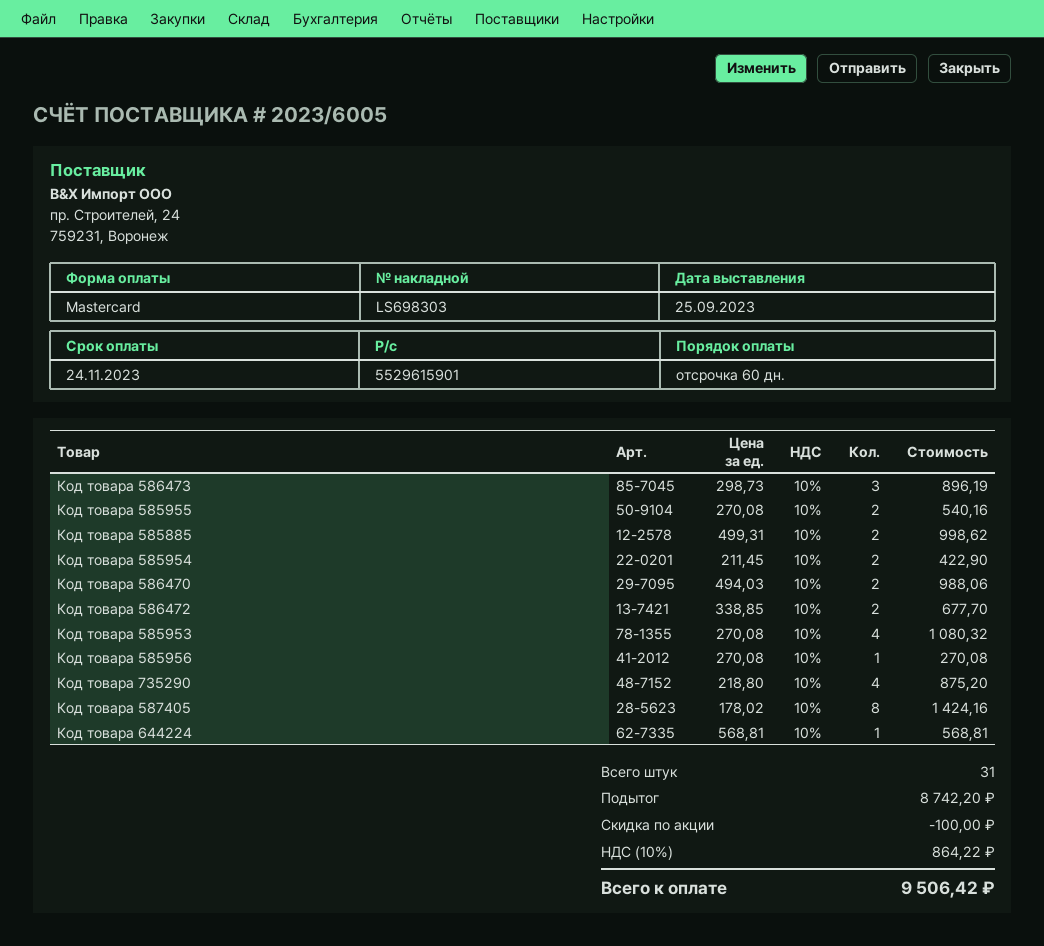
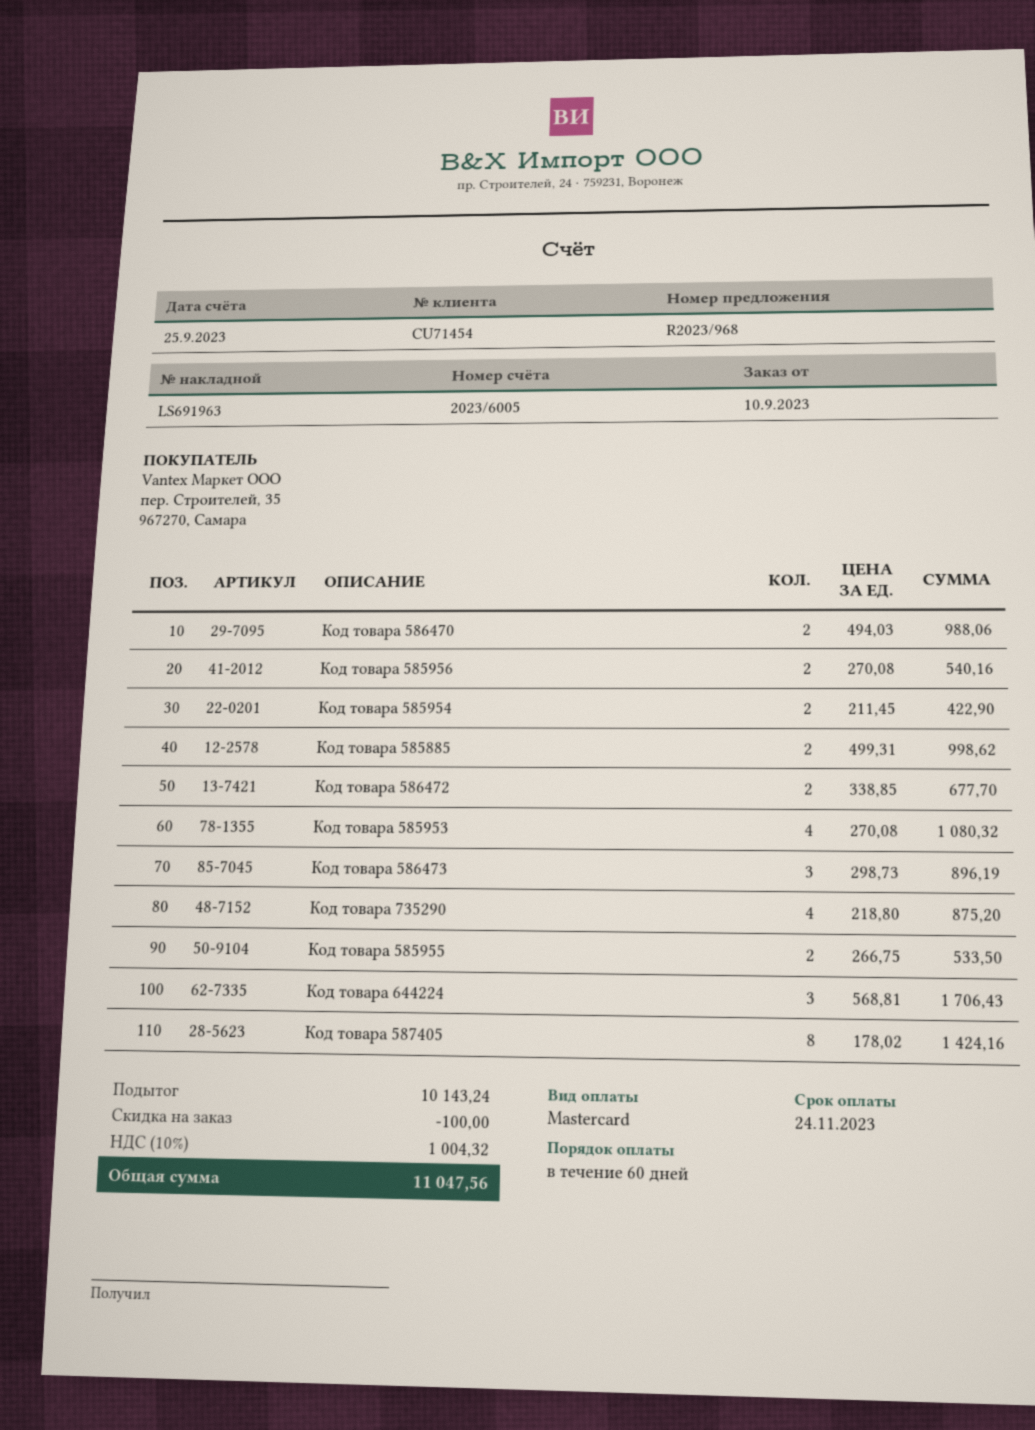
delivery note number: LS698303 -> LS691963
Код товара 585955: 2 x 270.08 = 540.16 -> 2 x 266.75 = 533.50
Код товара 585956: 1 x 270.08 = 270.08 -> 2 x 270.08 = 540.16
Код товара 644224: 1 x 568.81 = 568.81 -> 3 x 568.81 = 1706.43
subtotal: 8742.20 -> 10143.24
tax: 10% = 864.22 -> 10% = 1004.32
total: 9506.42 -> 11047.56

